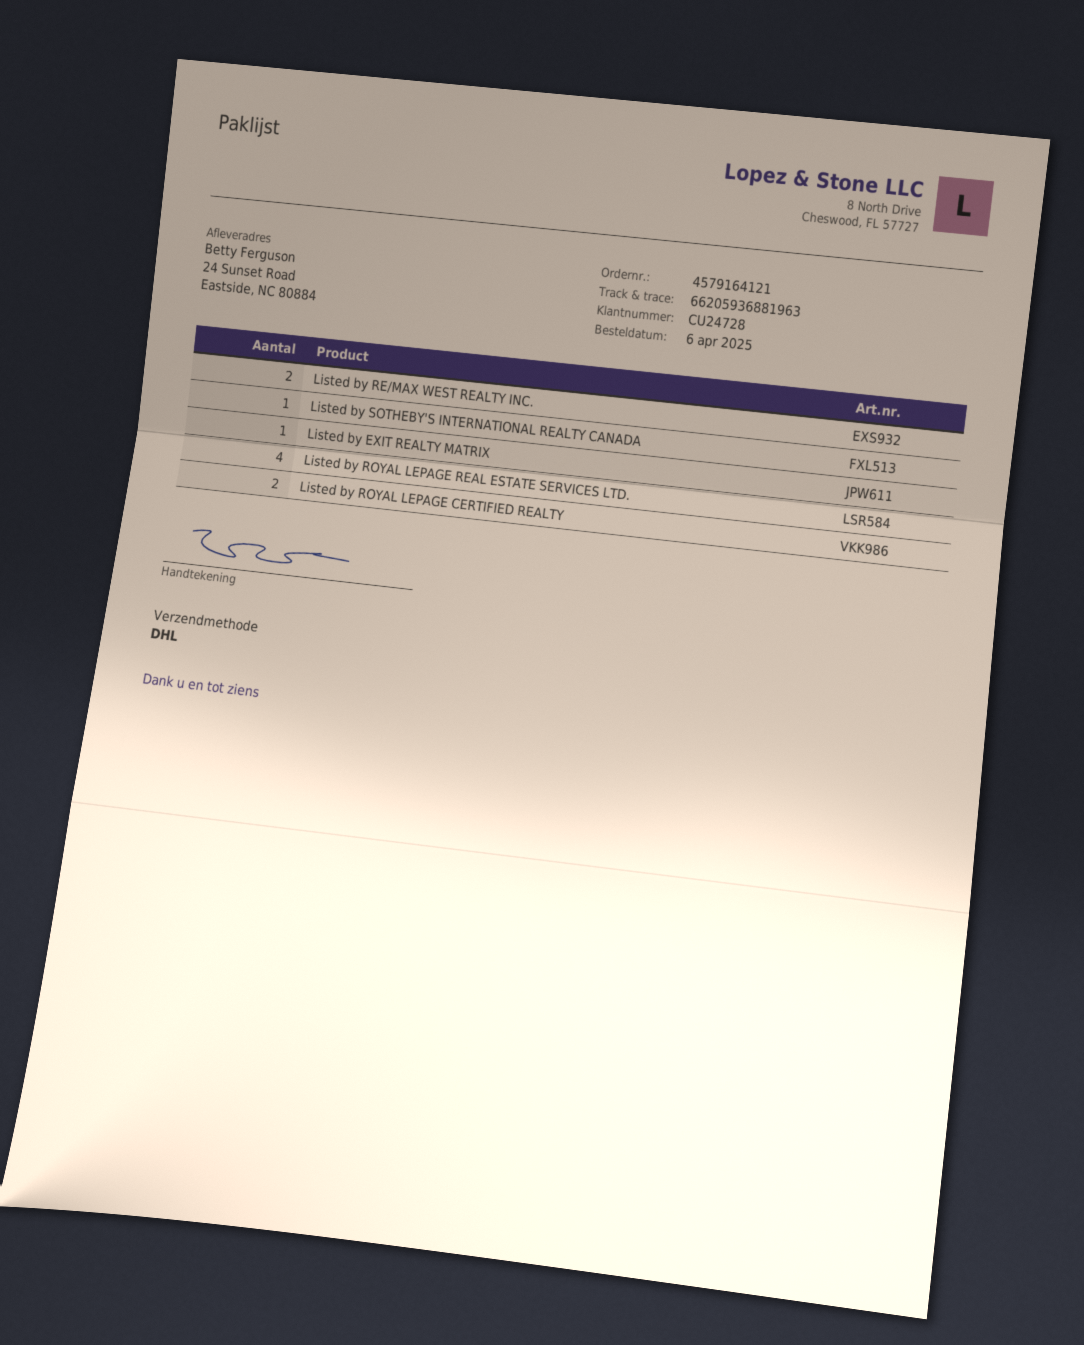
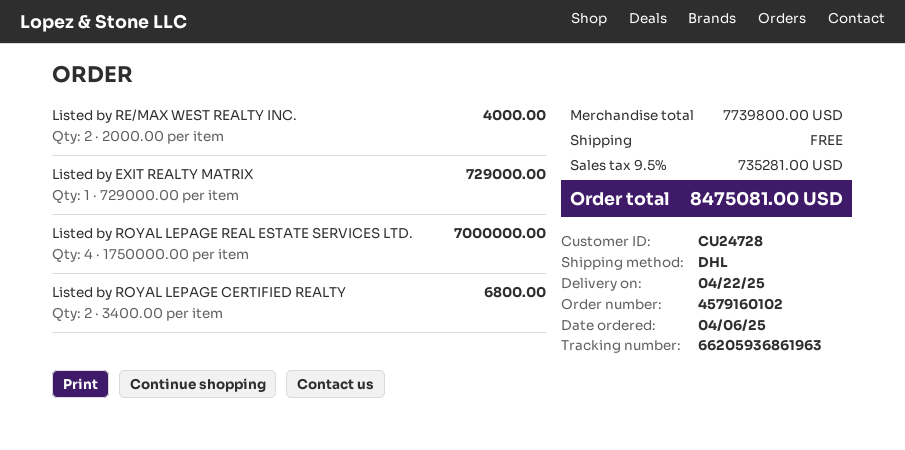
order number: 4579164121 -> 4579160102
tracking number: 66205936881963 -> 66205936861963
Listed by SOTHEBY'S INTERNATIONAL REALTY CANADA: 1 -> none

